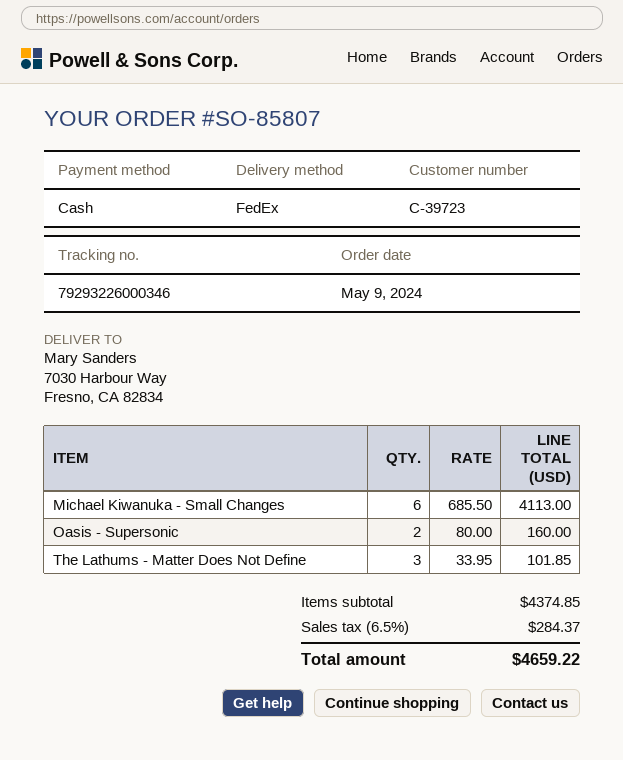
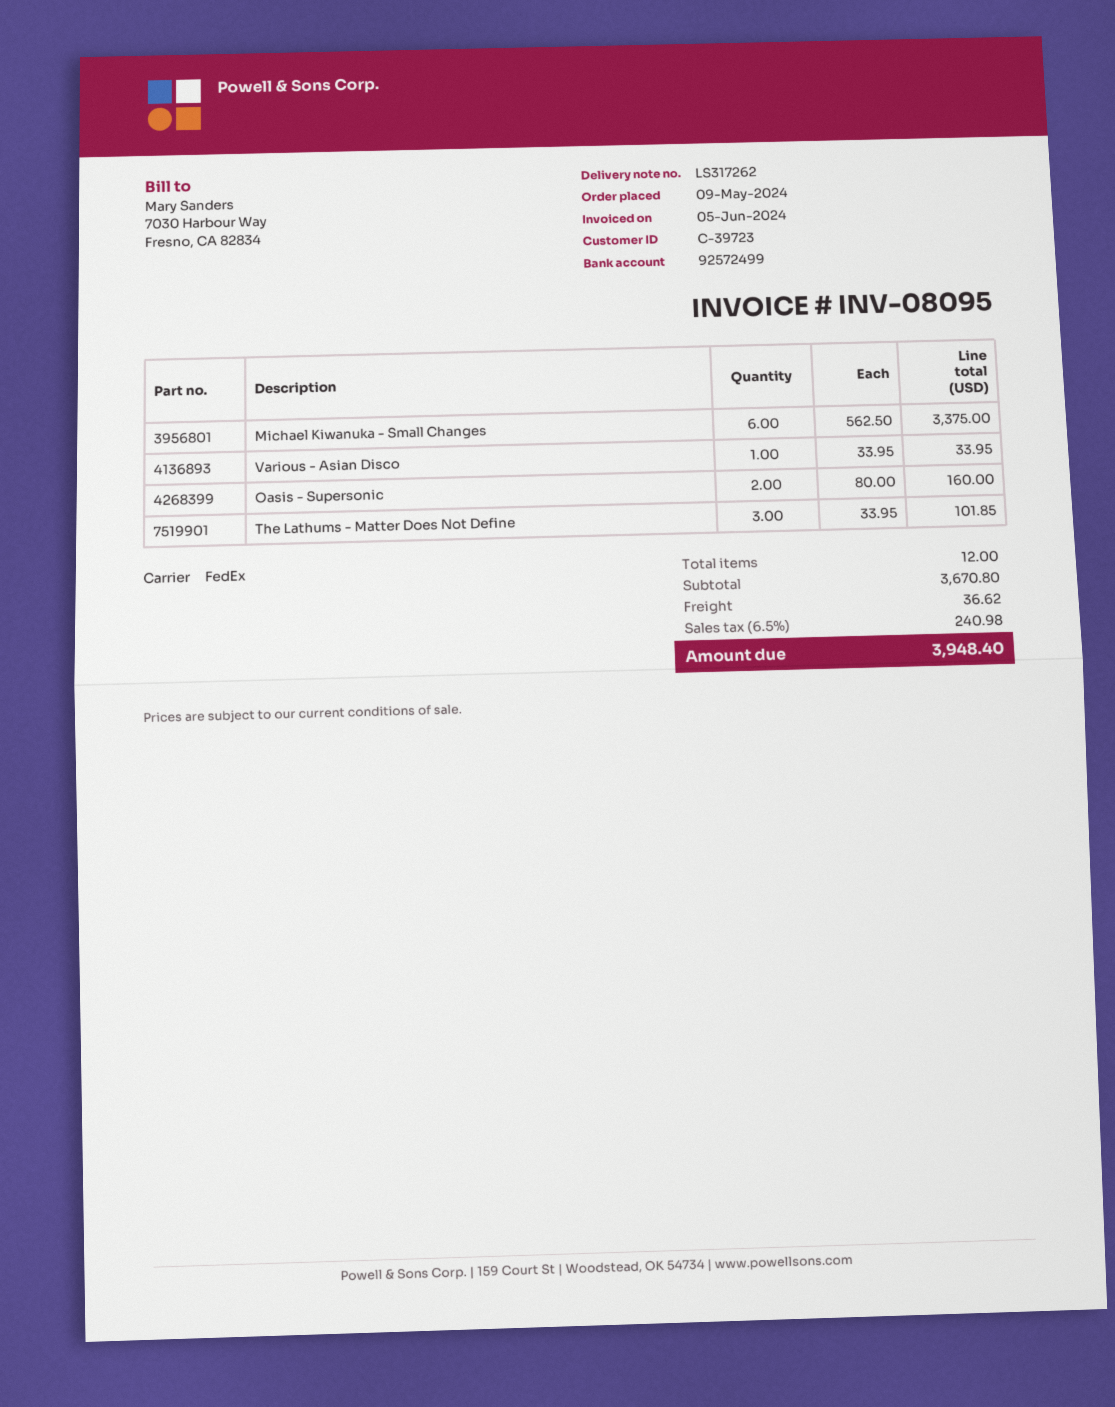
Michael Kiwanuka - Small Changes: 6 x 685.50 = 4113.00 -> 6 x 562.50 = 3375.00
Various - Asian Disco: none -> 1 x 33.95 = 33.95
subtotal: 4374.85 -> 3670.80
shipping: none -> 36.62
tax: 6.5% = 284.37 -> 6.5% = 240.98
total: 4659.22 -> 3948.40

